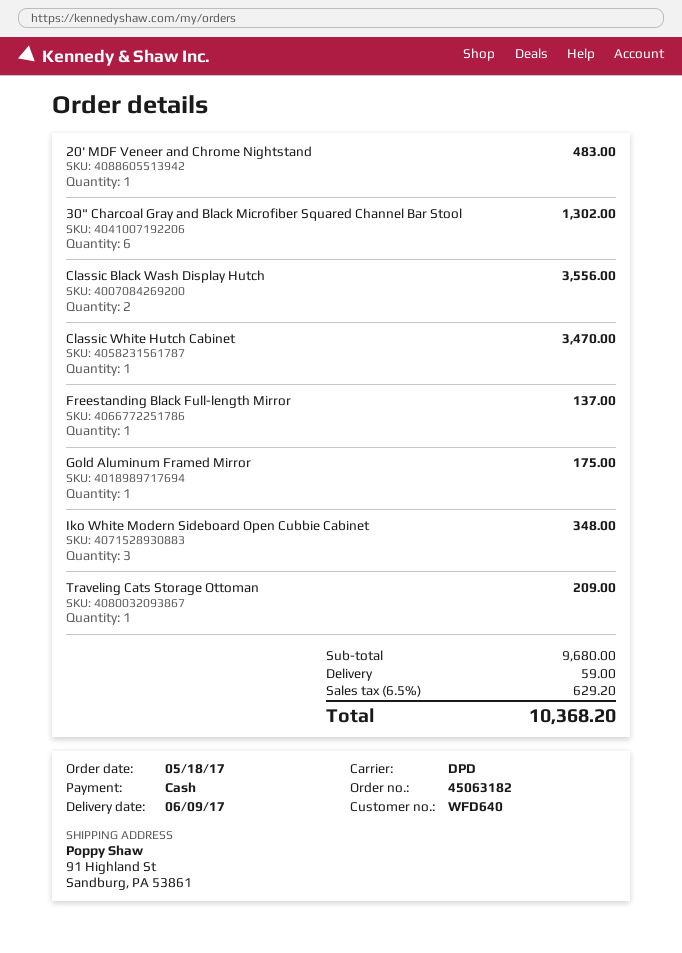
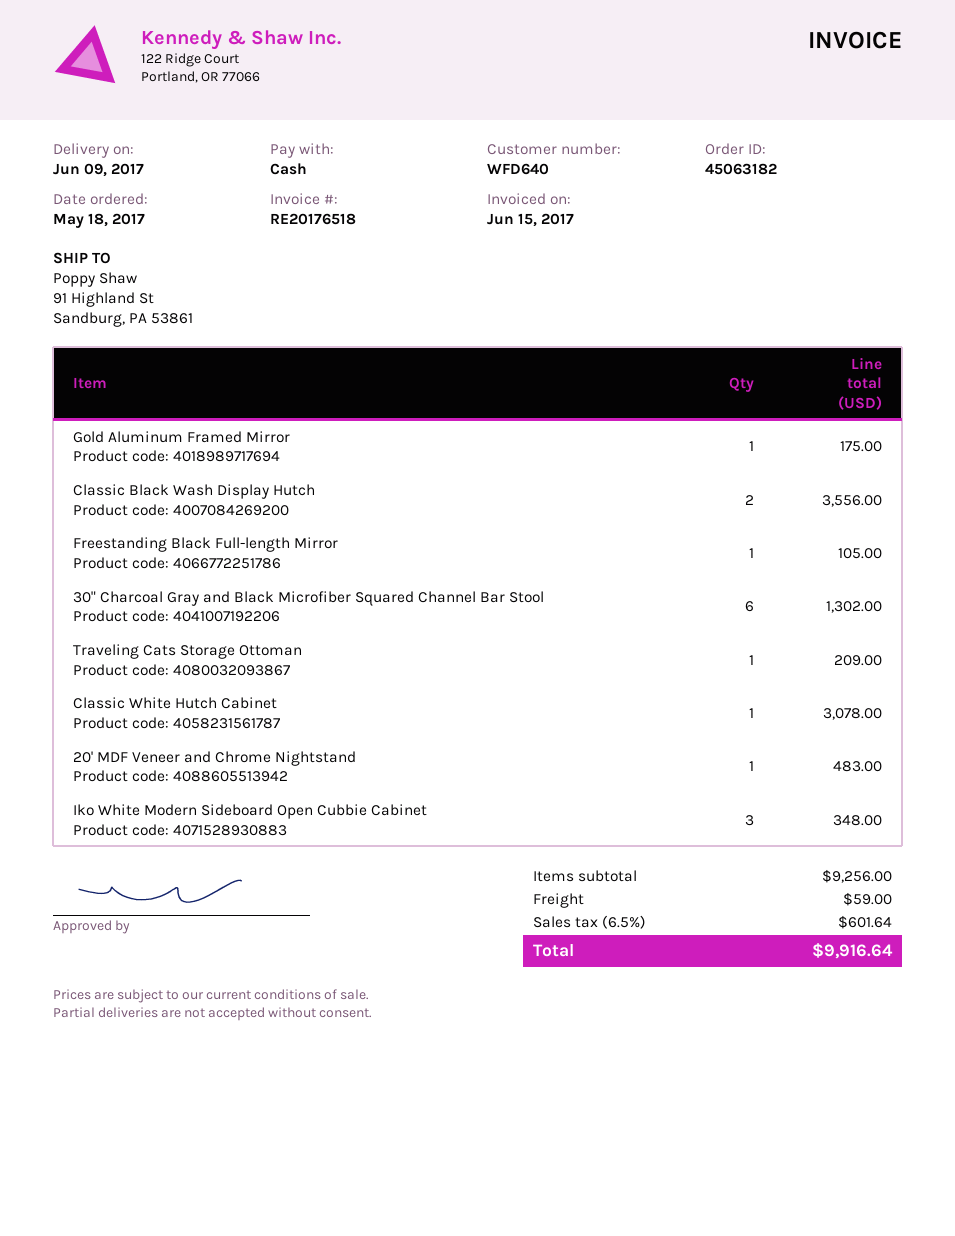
Classic White Hutch Cabinet: 1 for 3470.00 -> 1 for 3078.00
Freestanding Black Full-length Mirror: 1 for 137.00 -> 1 for 105.00
subtotal: 9680.00 -> 9256.00
tax: 6.5% = 629.20 -> 6.5% = 601.64
total: 10368.20 -> 9916.64

